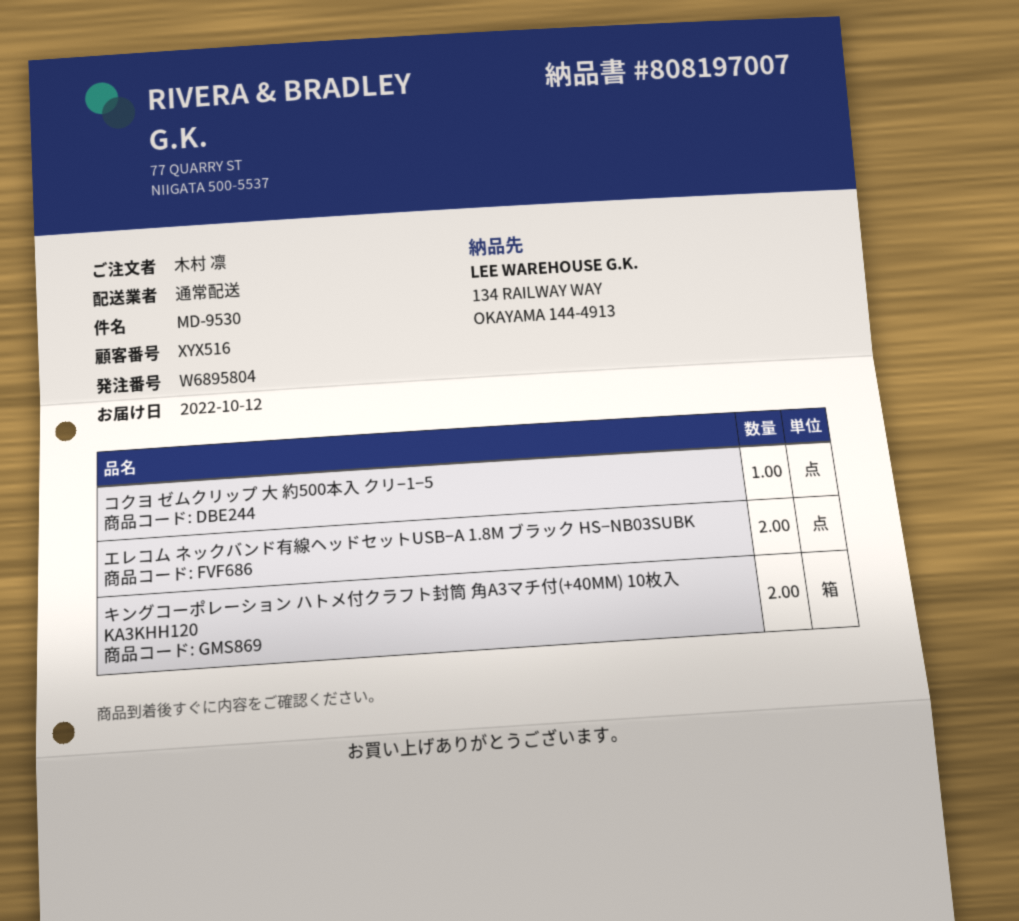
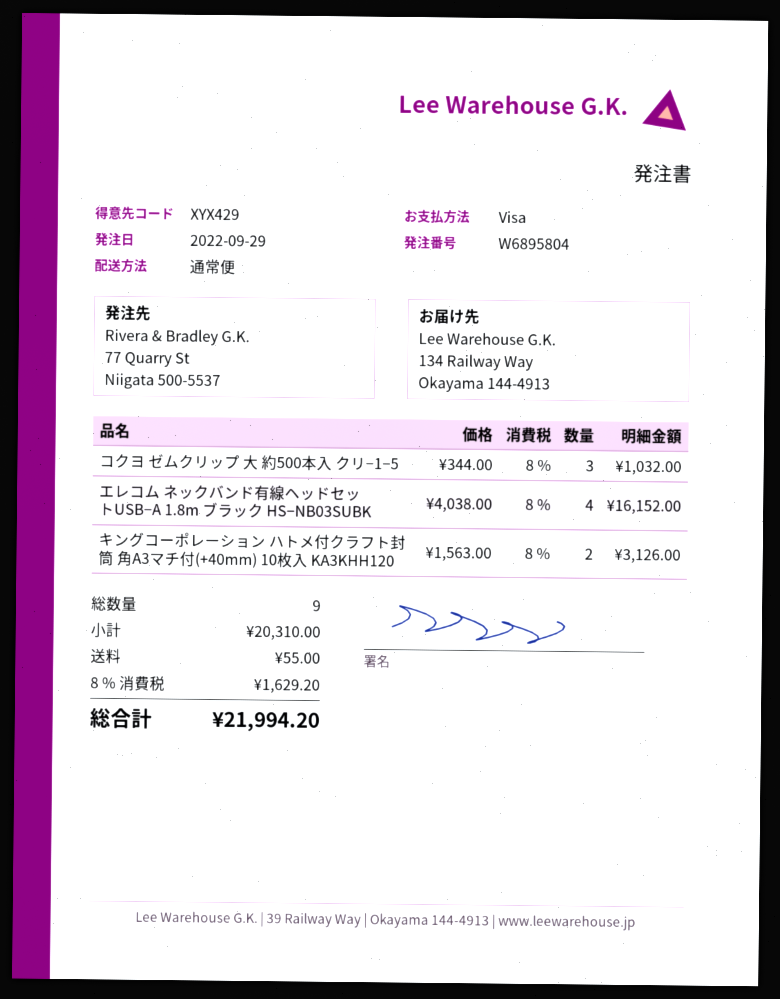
customer number: XYX516 -> XYX429
コクヨ ゼムクリップ 大 約500本入 クリ−1−5: 1 -> 3
エレコム ネックバンド有線ヘッドセットUSB−A 1.8M ブラック HS−NB03SUBK: 2 -> 4

